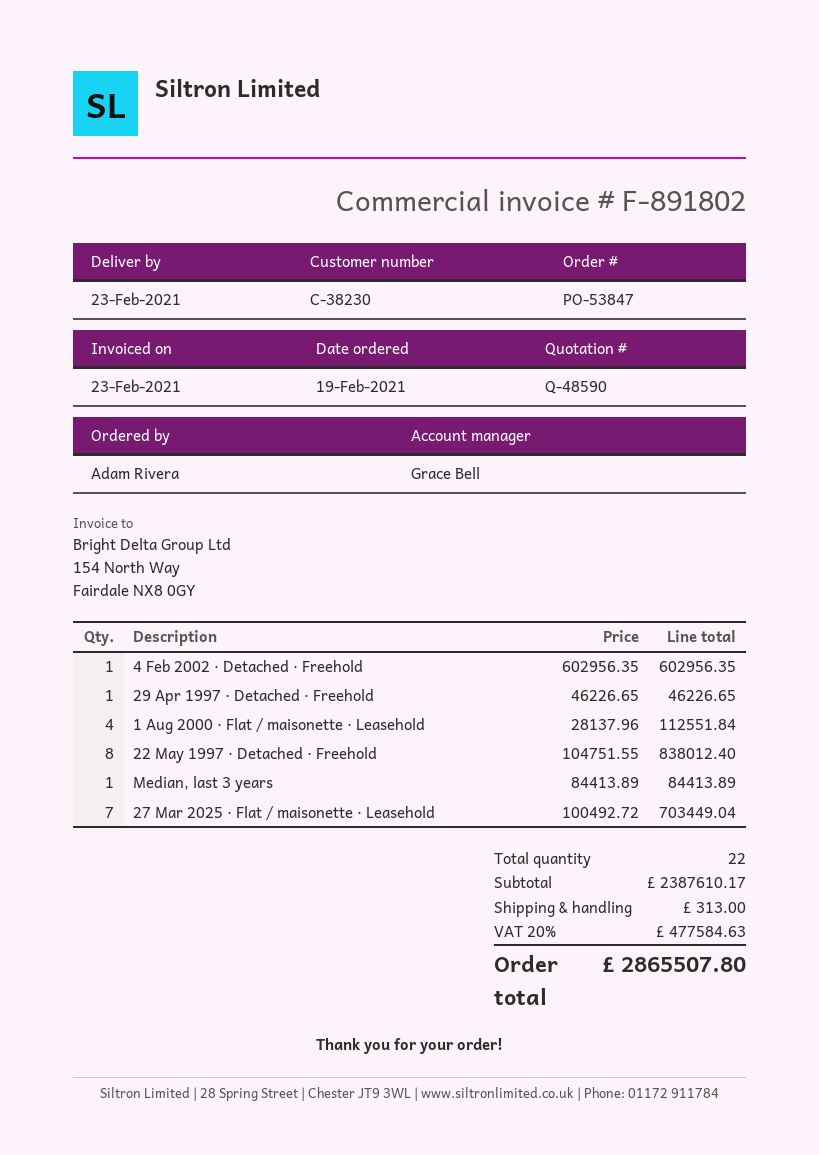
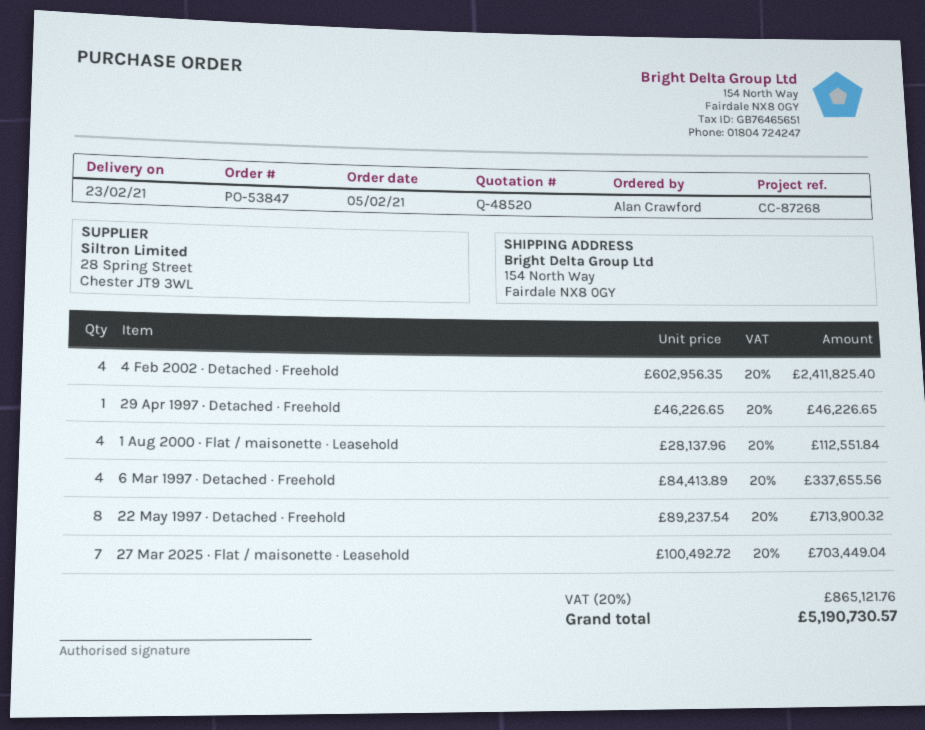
quote number: Q-48590 -> Q-48520
order date: 2021-02-19 -> 2021-02-05
ordered by: Adam Rivera -> Alan Crawford
4 Feb 2002 · Detached · Freehold: 1 x 602956.35 = 602956.35 -> 4 x 602956.35 = 2411825.40
22 May 1997 · Detached · Freehold: 8 x 104751.55 = 838012.40 -> 8 x 89237.54 = 713900.32
Median, last 3 years: 1 x 84413.89 = 84413.89 -> none
6 Mar 1997 · Detached · Freehold: none -> 4 x 84413.89 = 337655.56
shipping: 313.00 -> none
tax: 20% = 477584.63 -> 20% = 865121.76
total: 2865507.80 -> 5190730.57

